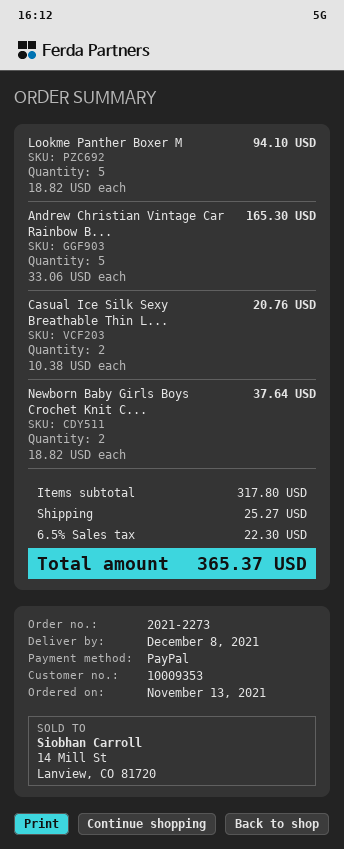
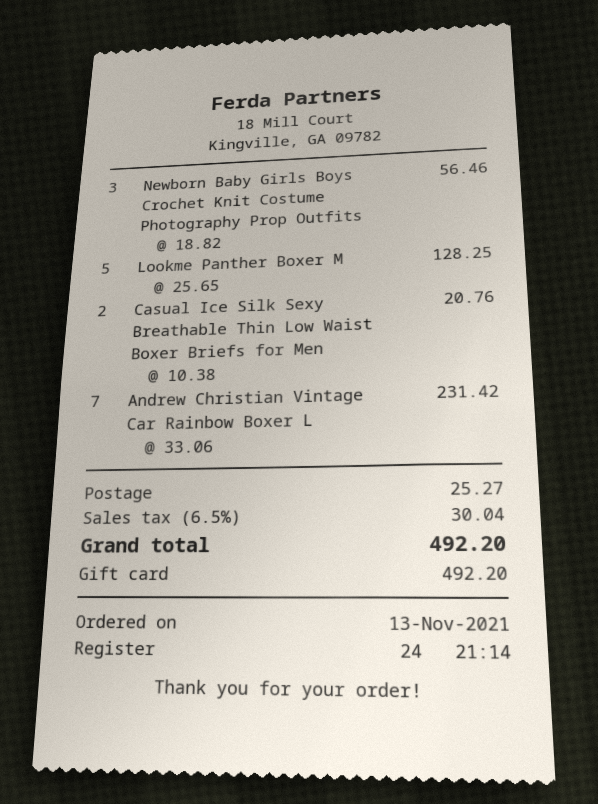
payment method: PayPal -> gift card
Lookme Panther Boxer M: 5 x 18.82 = 94.10 -> 5 x 25.65 = 128.25
Andrew Christian Vintage Car Rainbow B...: 5 x 33.06 = 165.30 -> 7 x 33.06 = 231.42
Newborn Baby Girls Boys Crochet Knit C...: 2 x 18.82 = 37.64 -> 3 x 18.82 = 56.46
tax: 6.5% = 22.30 -> 6.5% = 30.04
total: 365.37 -> 492.20

